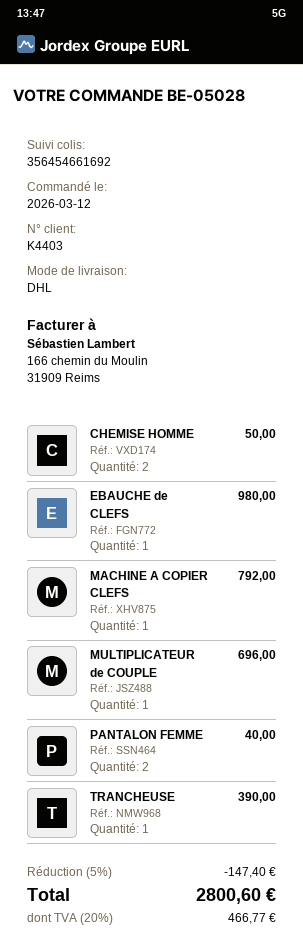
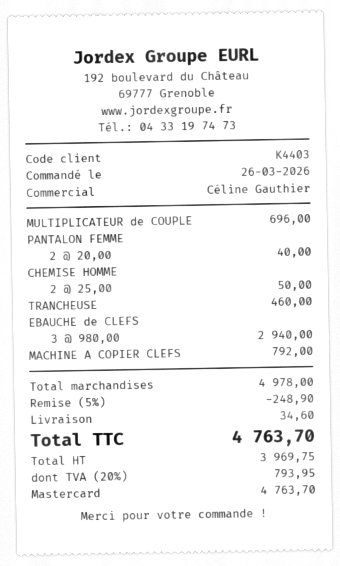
order date: 2026-03-12 -> 2026-03-26
EBAUCHE de CLEFS: 1 for 980.00 -> 3 for 2940.00
TRANCHEUSE: 1 for 390.00 -> 1 for 460.00
discount: 5% = 147.40 -> 5% = 248.90
shipping: none -> 34.60
tax: 20% = 466.77 -> 20% = 793.95
total: 2800.60 -> 4763.70

